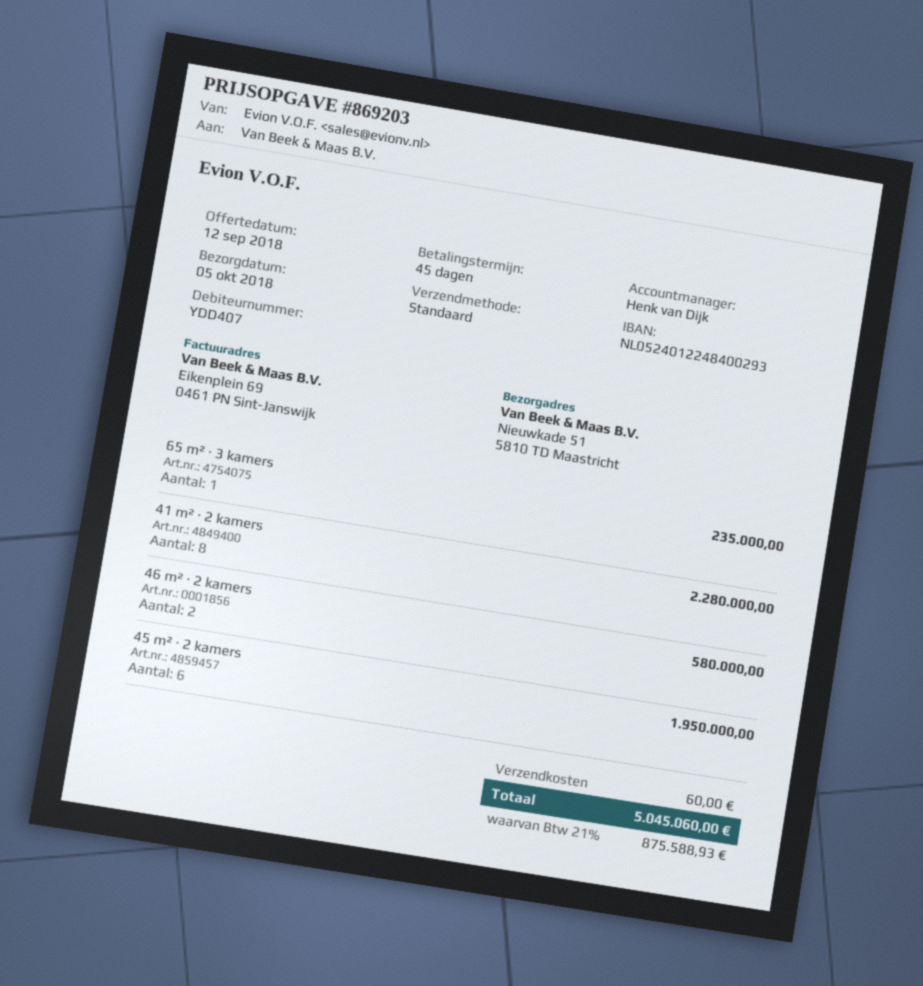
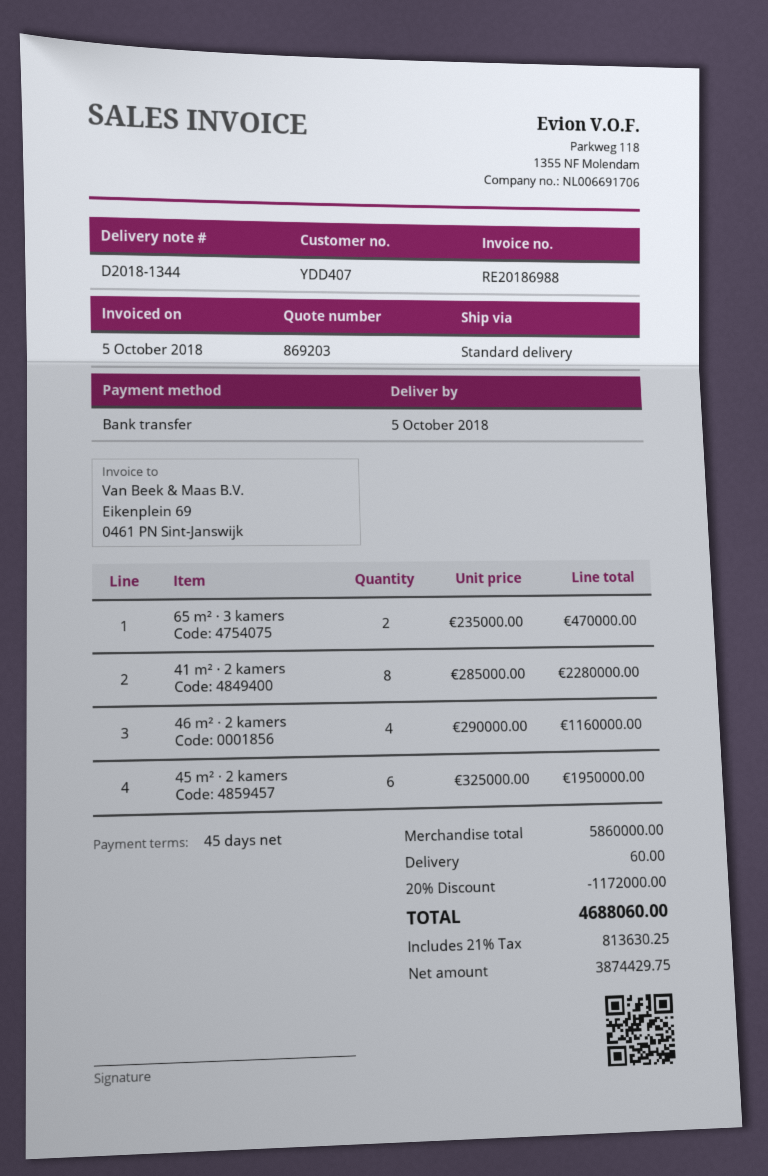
65 m² · 3 kamers: 1 for 235000.00 -> 2 for 470000.00
46 m² · 2 kamers: 2 for 580000.00 -> 4 for 1160000.00
discount: none -> 20% = 1172000.00
tax: 21% = 875588.93 -> 21% = 813630.25
total: 5045060.00 -> 4688060.00

